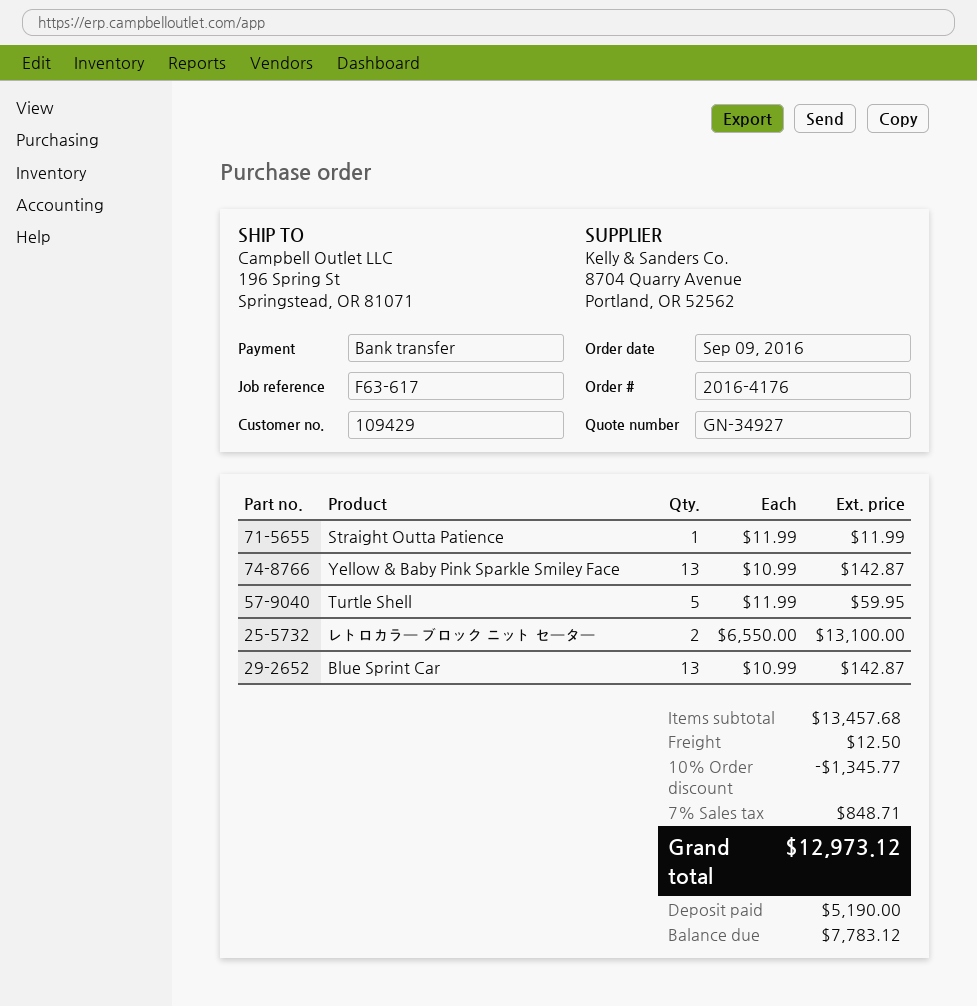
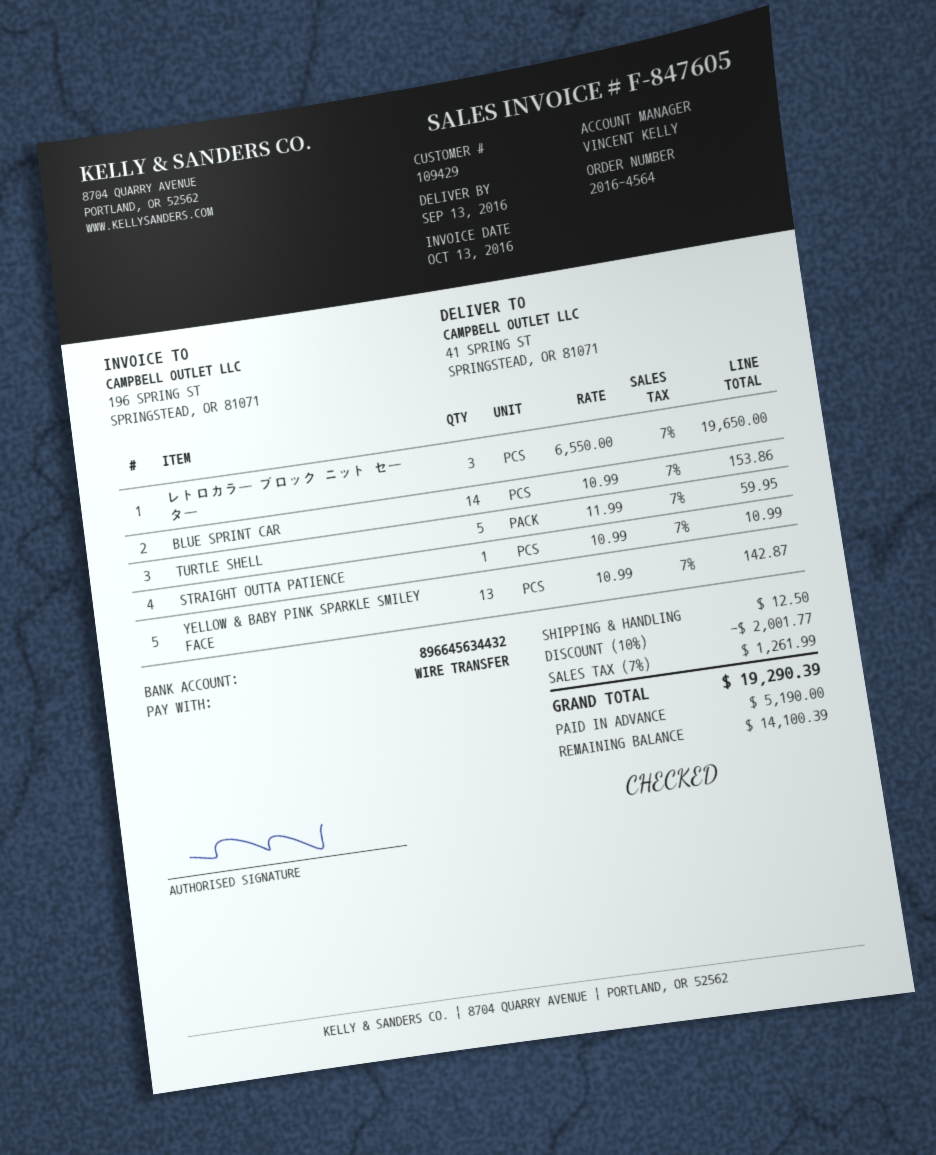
order number: 2016-4176 -> 2016-4564
ship to: 196 Spring St, Springstead, OR 81071 -> 41 SPRING ST, SPRINGSTEAD, OR 81071
Straight Outta Patience: 1 x 11.99 = 11.99 -> 1 x 10.99 = 10.99
レトロカラー ブロック ニット セーター: 2 x 6550.00 = 13100.00 -> 3 x 6550.00 = 19650.00
Blue Sprint Car: 13 x 10.99 = 142.87 -> 14 x 10.99 = 153.86
discount: 10% = 1345.77 -> 10% = 2001.77
tax: 7% = 848.71 -> 7% = 1261.99
total: 12973.12 -> 19290.39
balance: 7783.12 -> 14100.39

